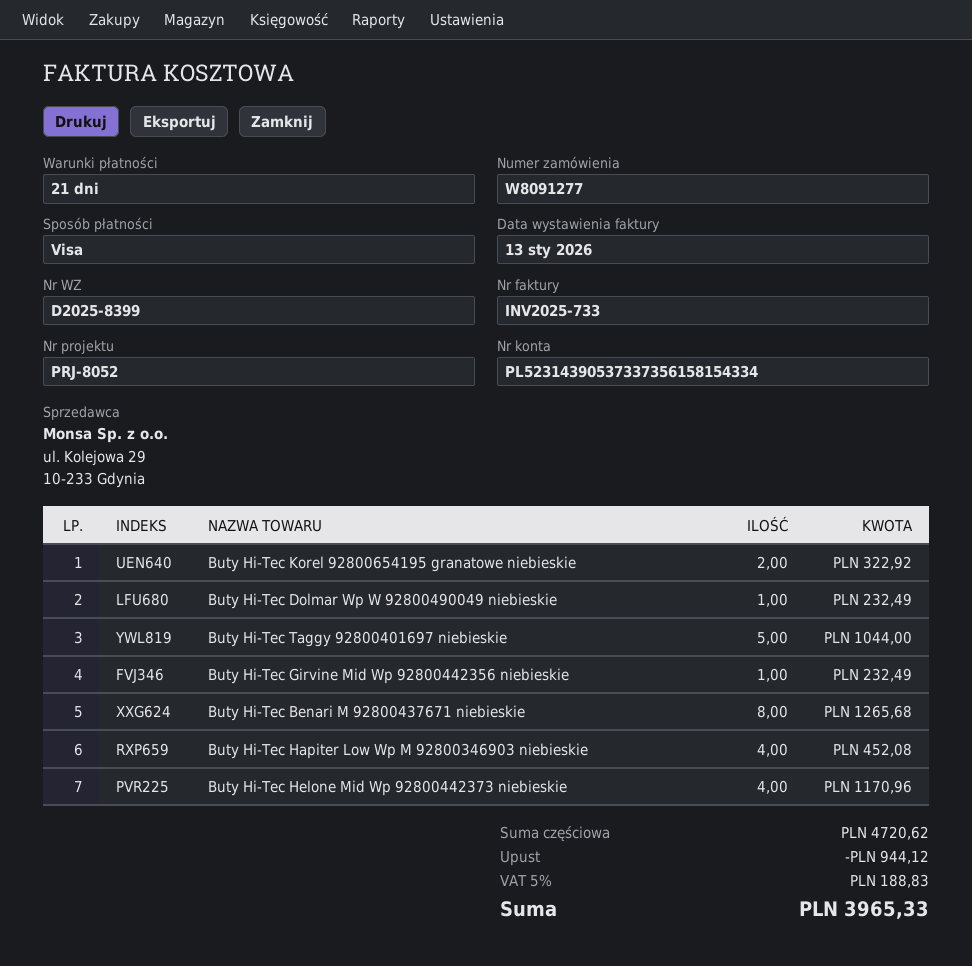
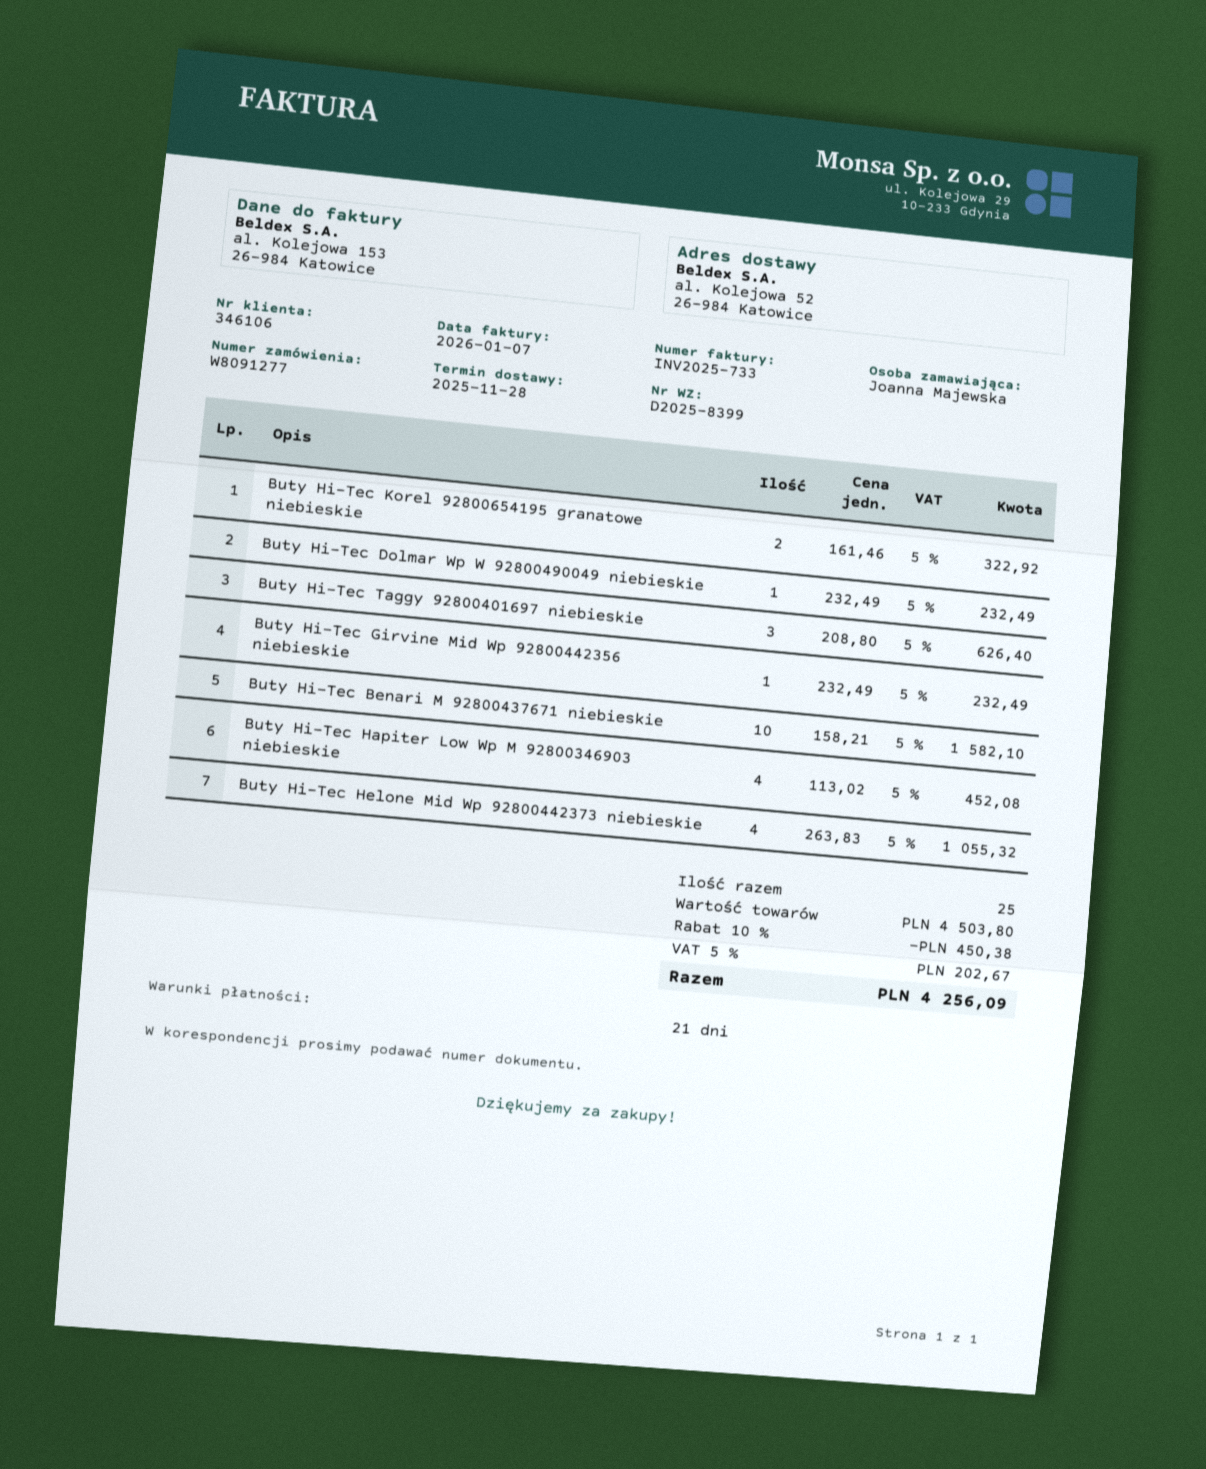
invoice date: 2026-01-13 -> 2026-01-07
Buty Hi-Tec Taggy 92800401697 niebieskie: 5 for 1044.00 -> 3 for 626.40
Buty Hi-Tec Benari M 92800437671 niebieskie: 8 for 1265.68 -> 10 for 1582.10
Buty Hi-Tec Helone Mid Wp 92800442373 niebieskie: 4 for 1170.96 -> 4 for 1055.32
subtotal: 4720.62 -> 4503.80
discount: 944.12 -> 450.38
tax: 5% = 188.83 -> 5% = 202.67
total: 3965.33 -> 4256.09

